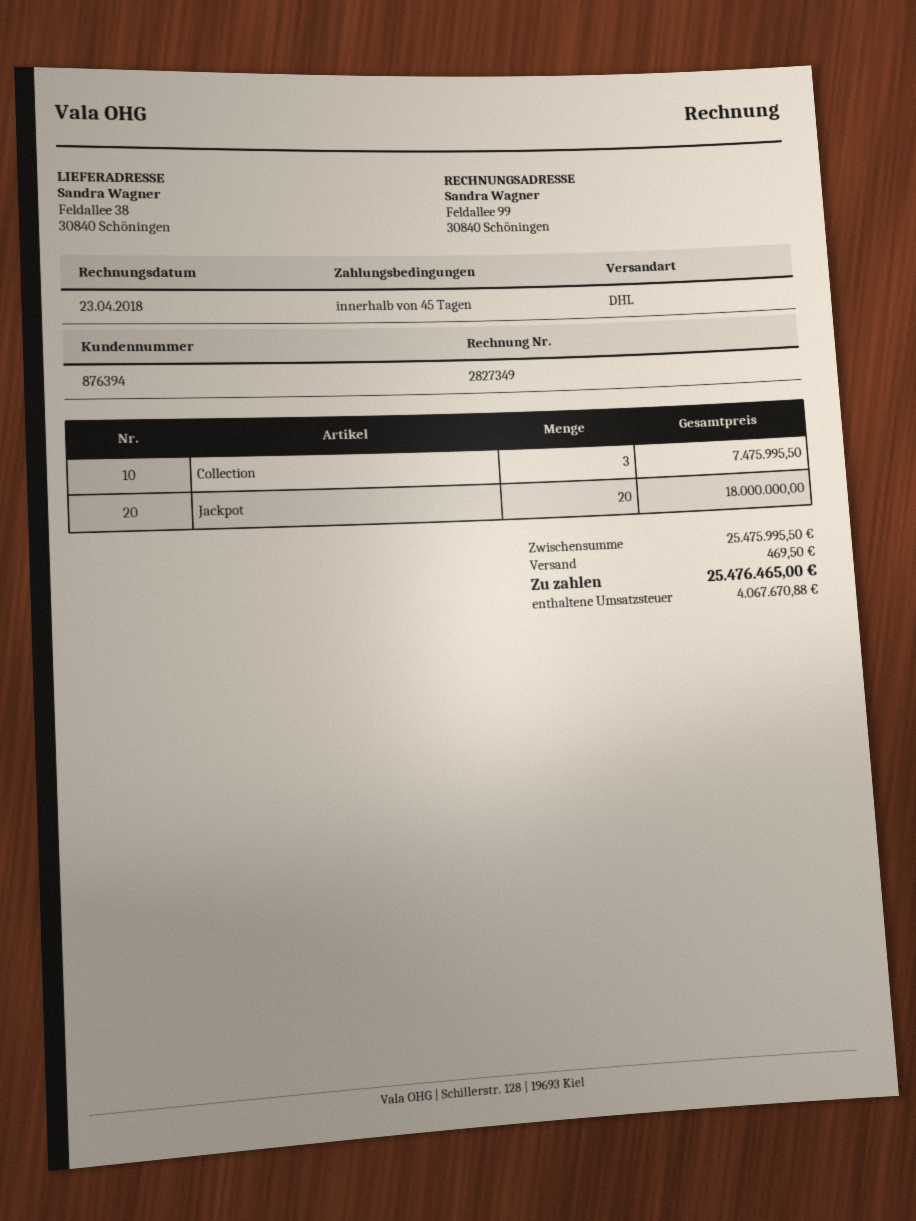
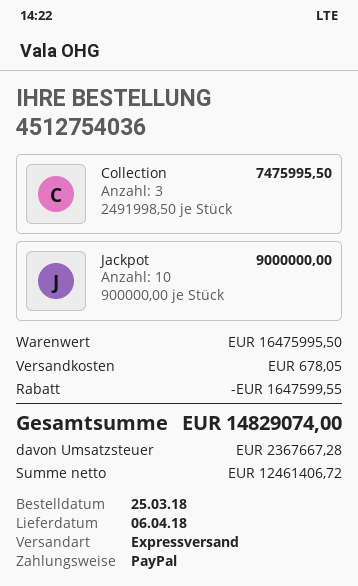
shipping method: DHL -> express
Jackpot: 20 for 18000000.00 -> 10 for 9000000.00
subtotal: 25475995.50 -> 16475995.50
discount: none -> 1647599.55
shipping: 469.50 -> 678.05
tax: 4067670.88 -> 2367667.28
total: 25476465.00 -> 14829074.00

